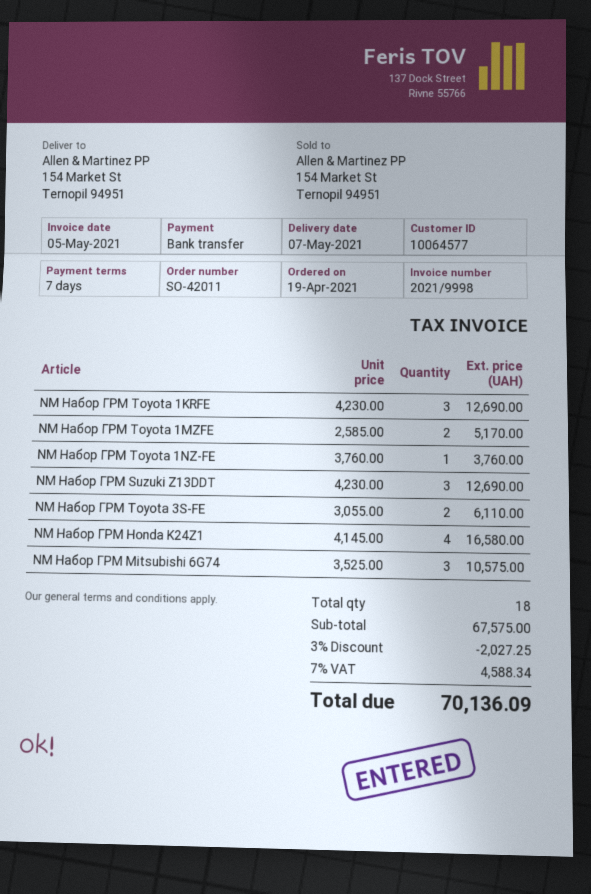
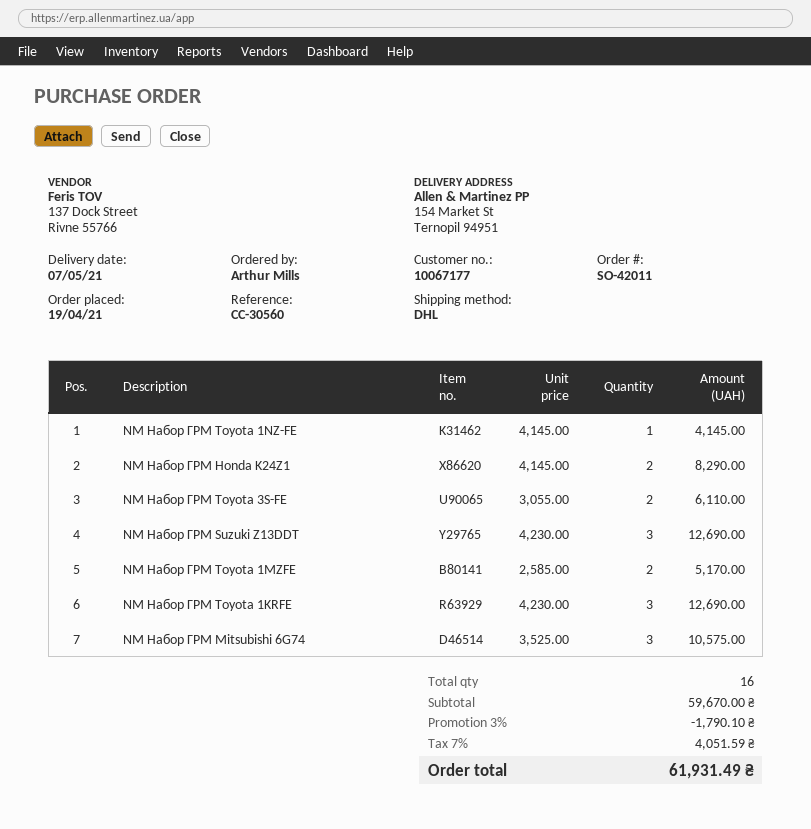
customer number: 10064577 -> 10067177
NM Набор ГРМ Toyota 1NZ-FE: 1 x 3760.00 = 3760.00 -> 1 x 4145.00 = 4145.00
NM Набор ГРМ Honda K24Z1: 4 x 4145.00 = 16580.00 -> 2 x 4145.00 = 8290.00
total quantity: 18 -> 16
subtotal: 67575.00 -> 59670.00
discount: 3% = 2027.25 -> 3% = 1790.10
tax: 7% = 4588.34 -> 7% = 4051.59
total: 70136.09 -> 61931.49

